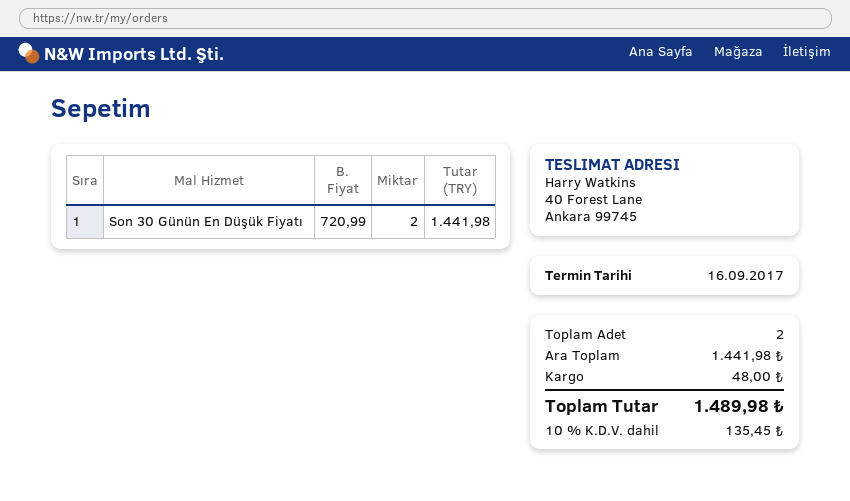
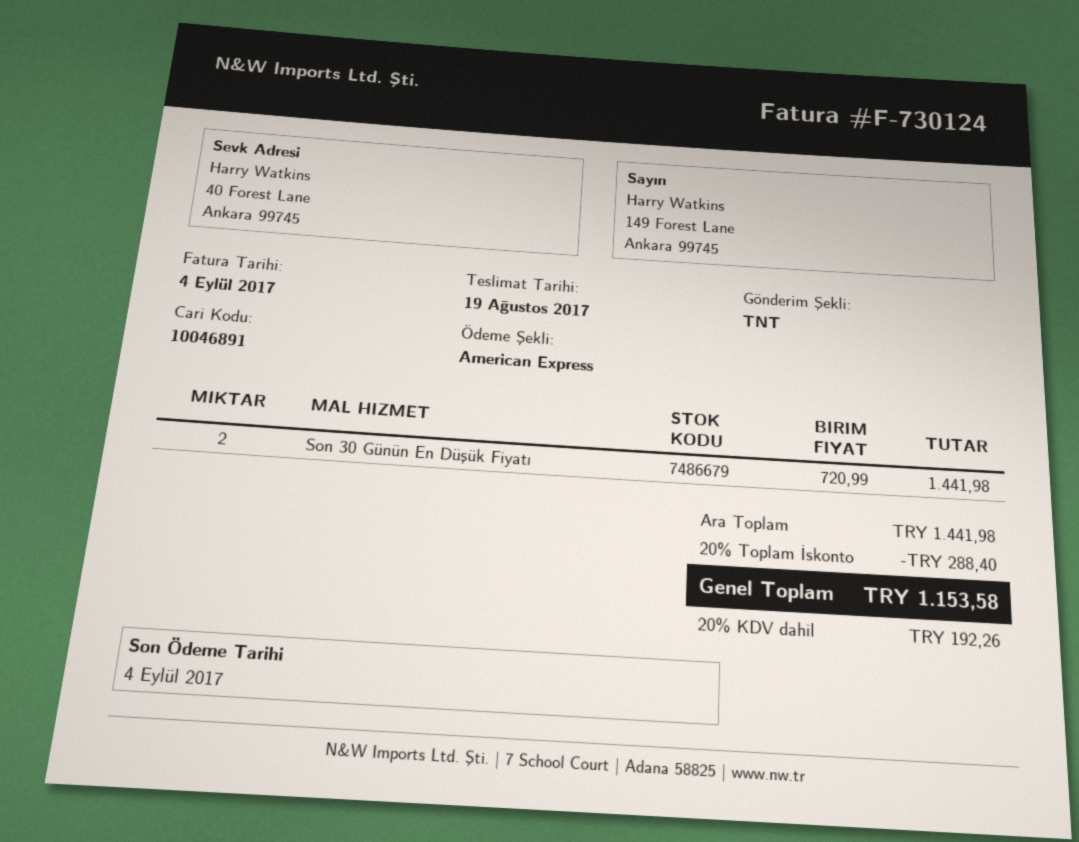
delivery date: 2017-09-16 -> 2017-08-19
discount: none -> 20% = 288.40
shipping: 48.00 -> none
tax: 10% = 135.45 -> 20% = 192.26
total: 1489.98 -> 1153.58

